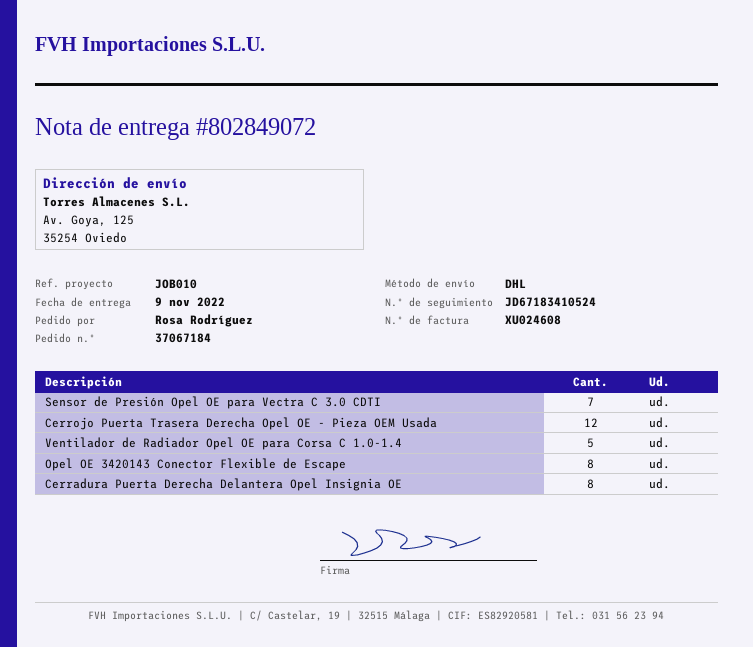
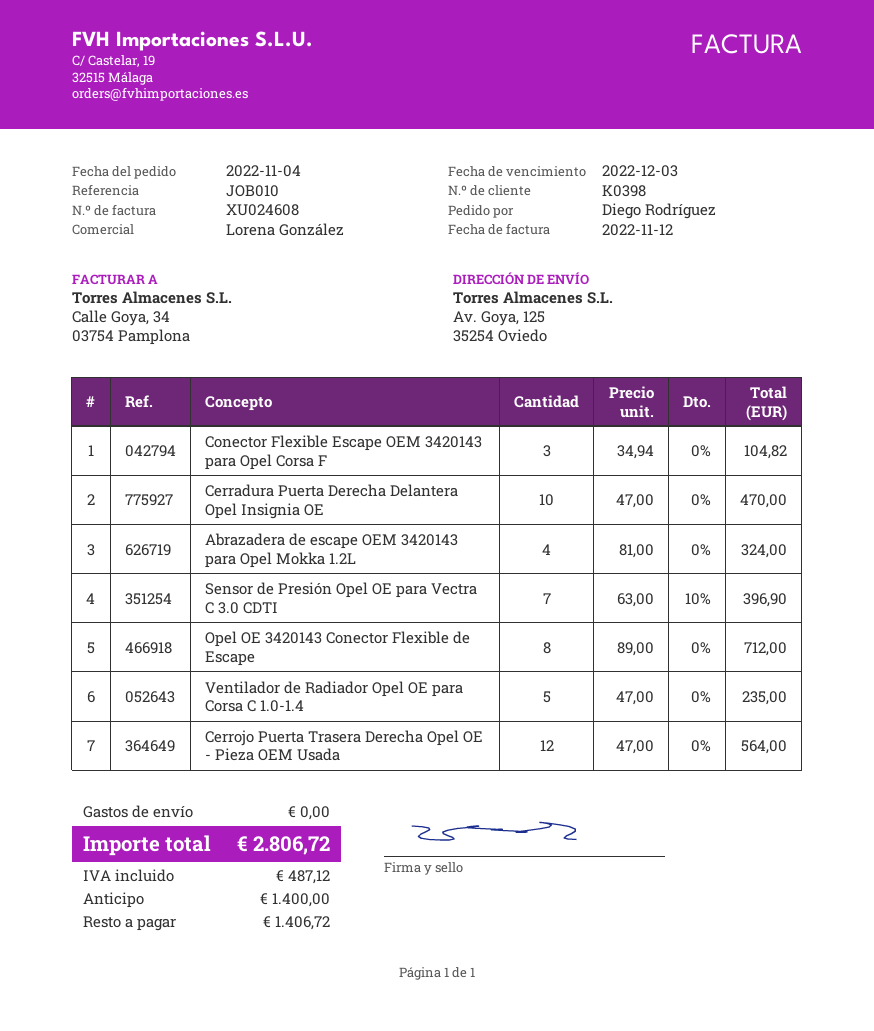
ordered by: Rosa Rodríguez -> Diego Rodríguez
Cerradura Puerta Derecha Delantera Opel Insignia OE: 8 -> 10
Conector Flexible Escape OEM 3420143 para Opel Corsa F: none -> 3
Abrazadera de escape OEM 3420143 para Opel Mokka 1.2L: none -> 4

